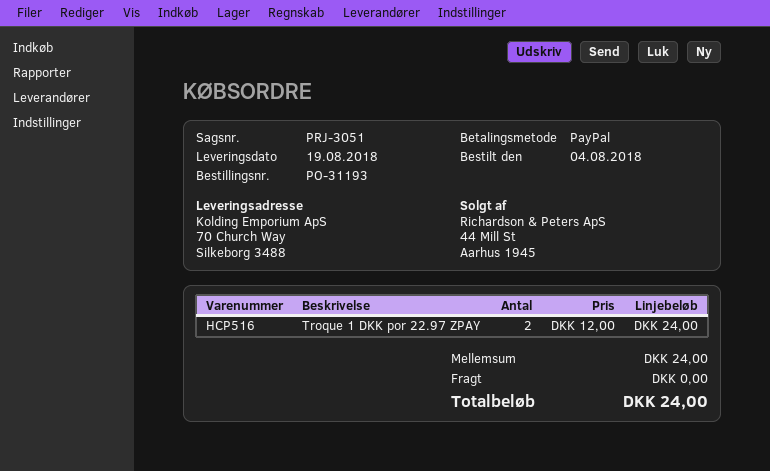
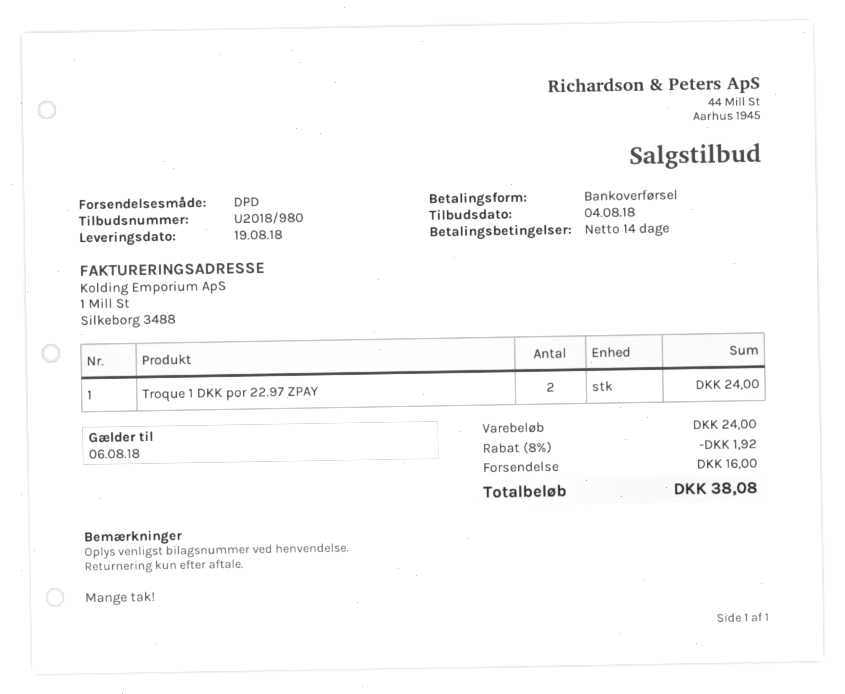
payment method: PayPal -> bank transfer
discount: none -> 8% = 1.92
shipping: 0.00 -> 16.00
total: 24.00 -> 38.08

